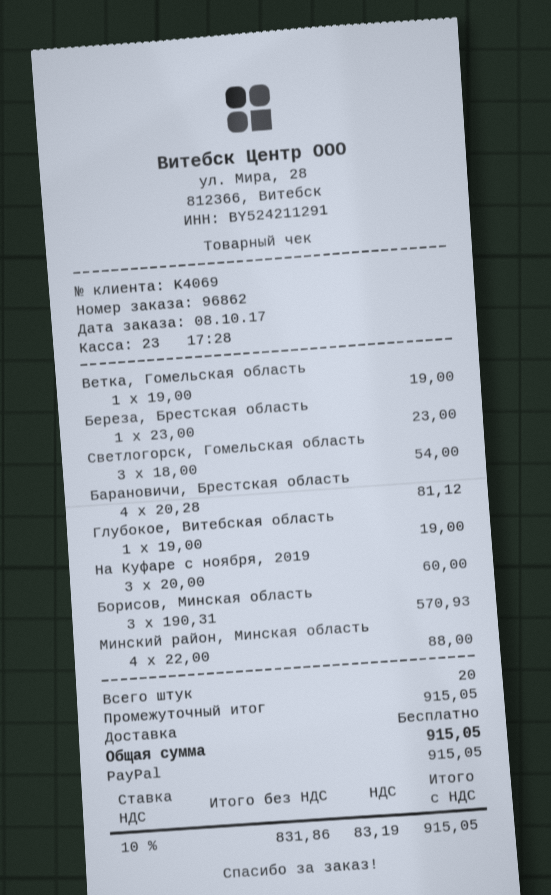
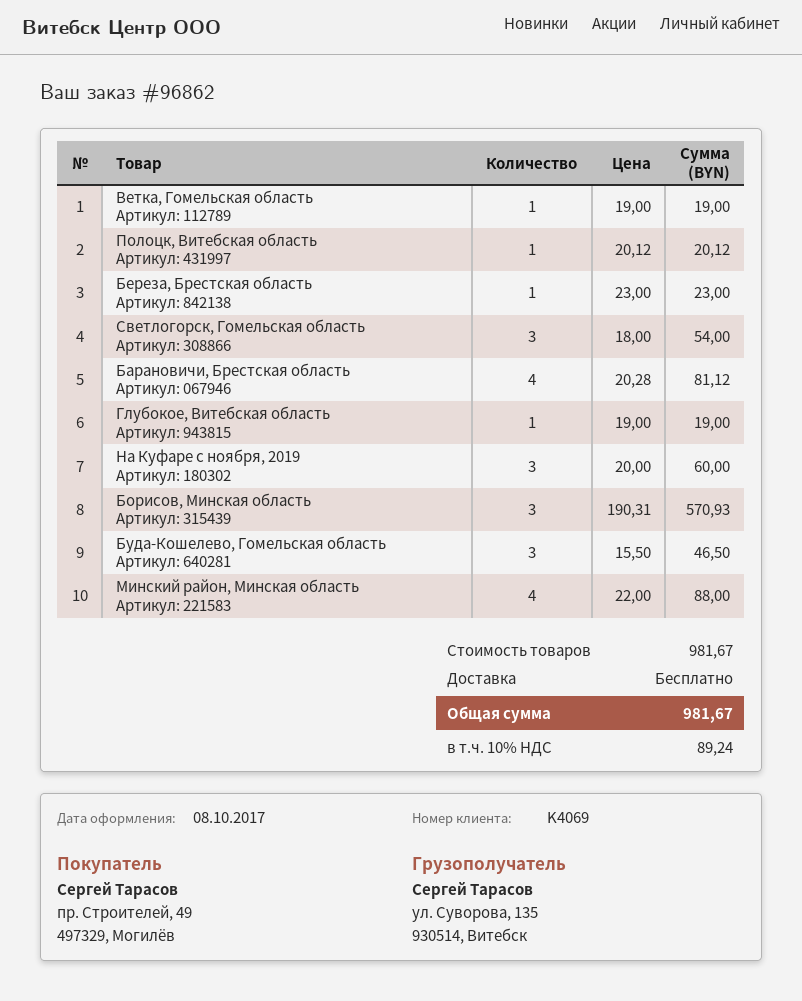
Полоцк, Витебская область: none -> 1 x 20.12 = 20.12
Буда-Кошелево, Гомельская область: none -> 3 x 15.50 = 46.50
subtotal: 915.05 -> 981.67
tax: 10% = 83.19 -> 10% = 89.24
total: 915.05 -> 981.67

